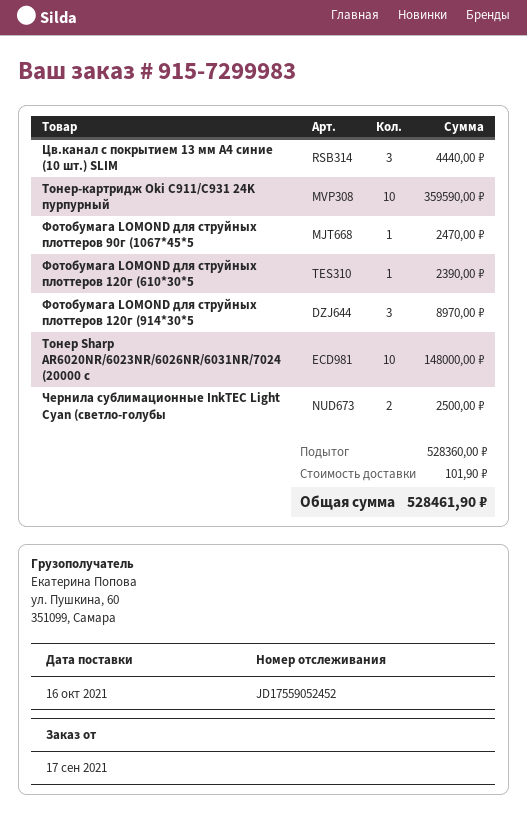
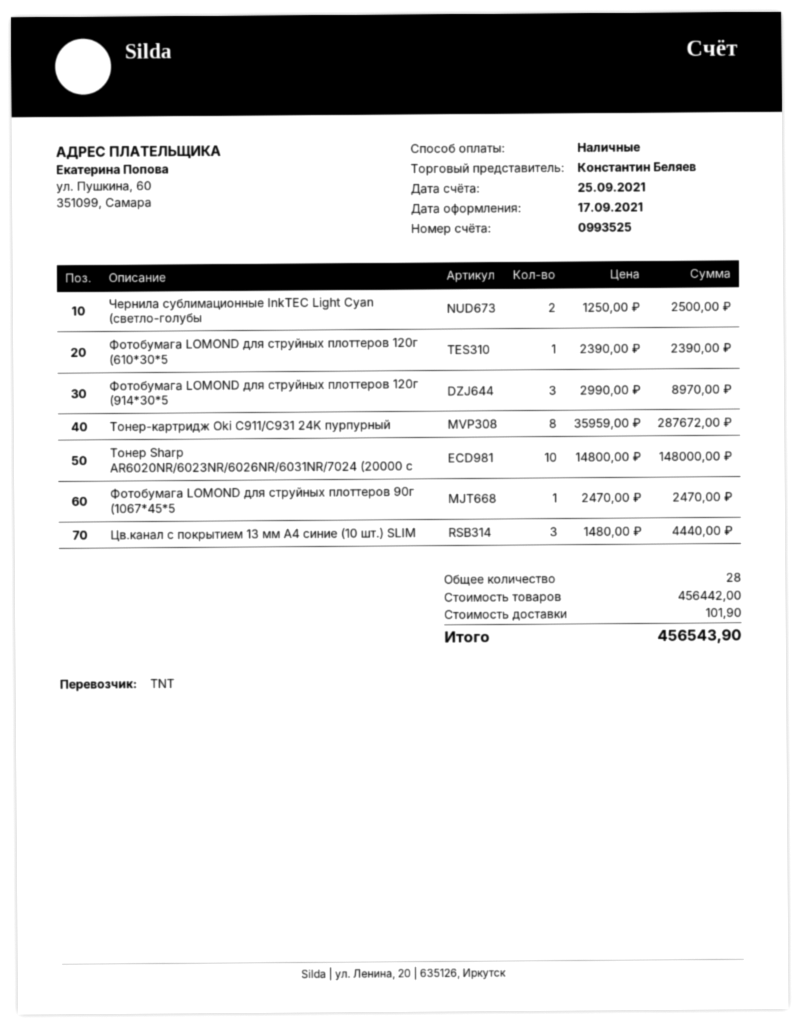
Тонер-картридж Oki C911/C931 24K пурпурный: 10 for 359590.00 -> 8 for 287672.00
subtotal: 528360.00 -> 456442.00
total: 528461.90 -> 456543.90

